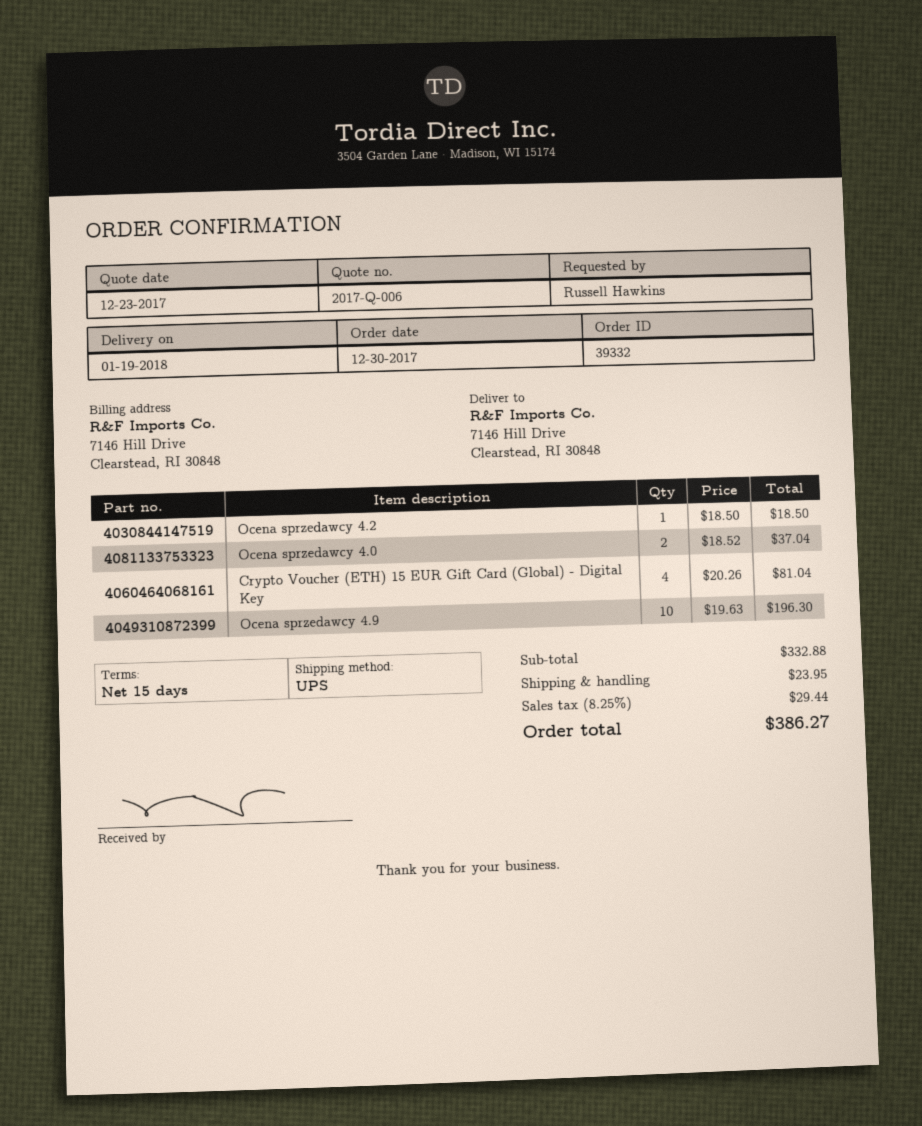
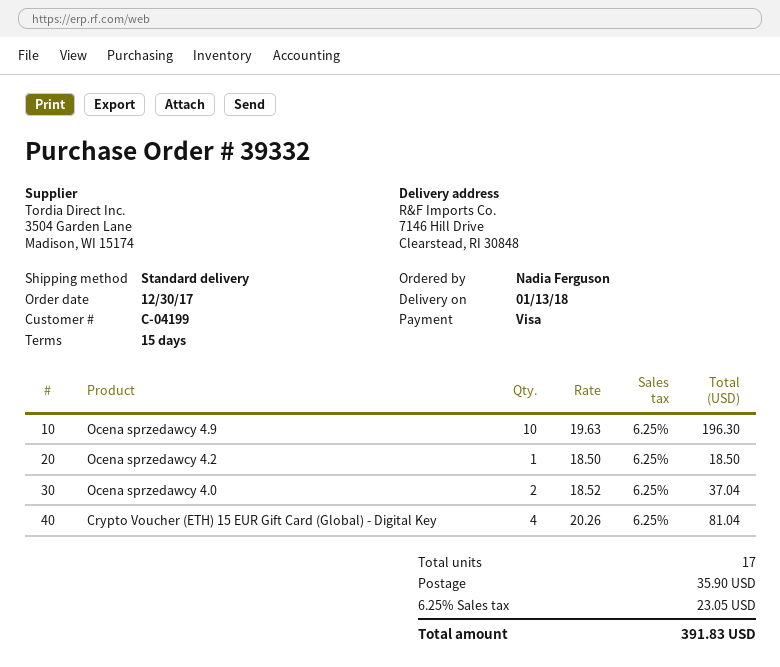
delivery date: 2018-01-19 -> 2018-01-13
ordered by: Russell Hawkins -> Nadia Ferguson
shipping method: UPS -> standard
shipping: 23.95 -> 35.90
tax: 8.25% = 29.44 -> 6.25% = 23.05
total: 386.27 -> 391.83

